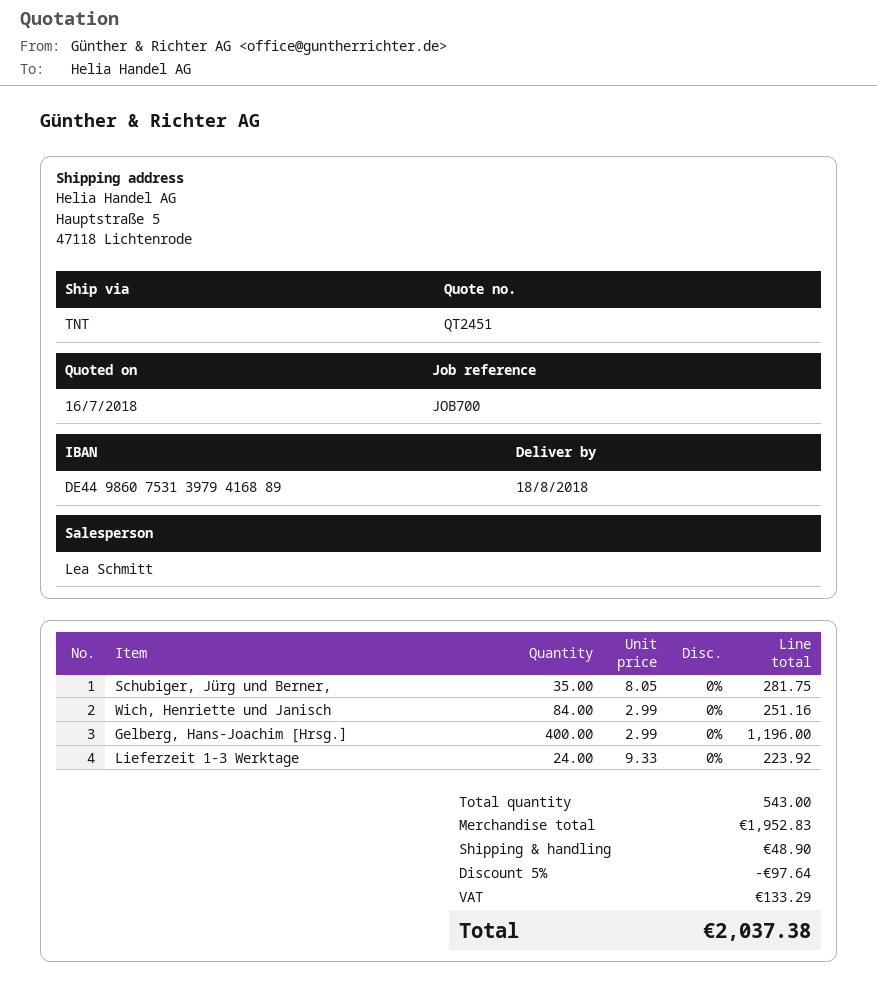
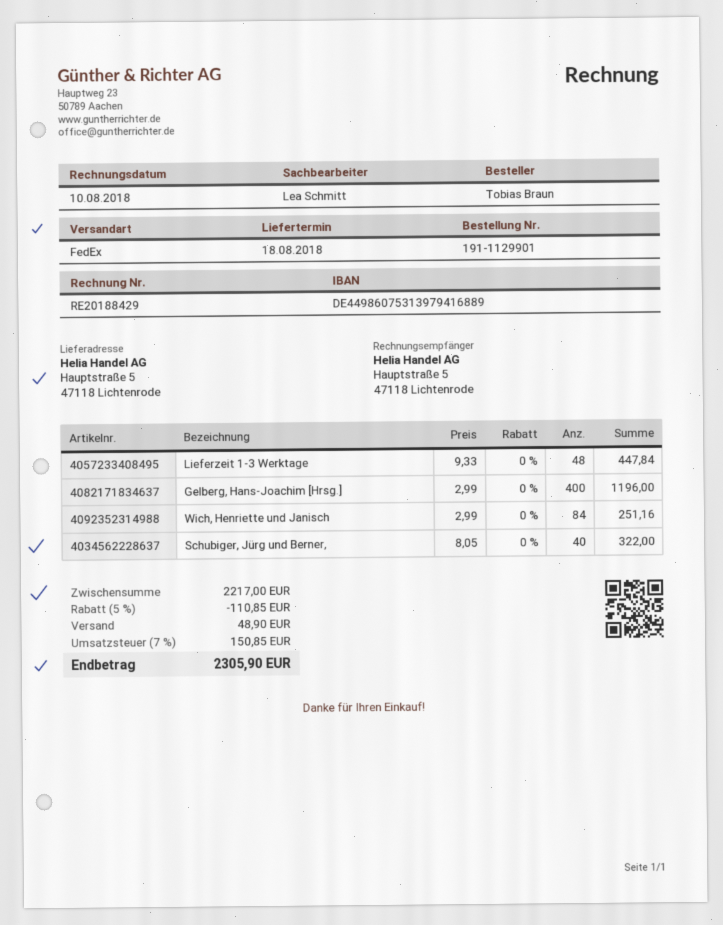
shipping method: TNT -> FedEx
Schubiger, Jürg und Berner,: 35 x 8.05 = 281.75 -> 40 x 8.05 = 322.00
Lieferzeit 1-3 Werktage: 24 x 9.33 = 223.92 -> 48 x 9.33 = 447.84
subtotal: 1952.83 -> 2217.00
discount: 5% = 97.64 -> 5% = 110.85
tax: 133.29 -> 150.85
total: 2037.38 -> 2305.90

